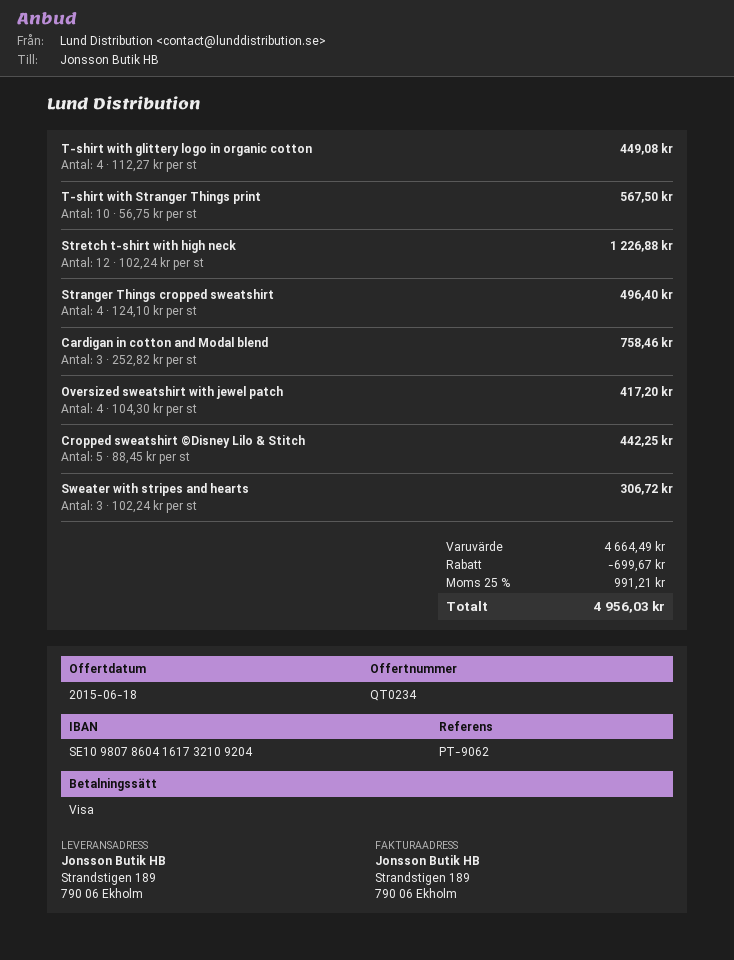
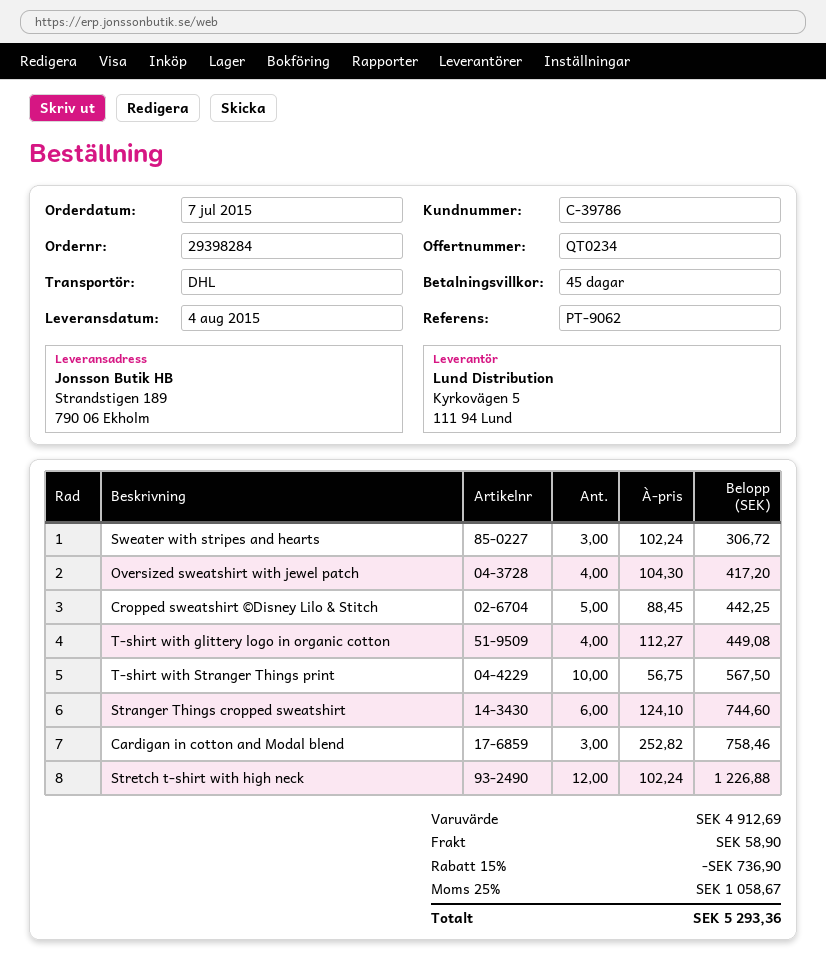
Stranger Things cropped sweatshirt: 4 x 124.10 = 496.40 -> 6 x 124.10 = 744.60
subtotal: 4664.49 -> 4912.69
discount: 699.67 -> 736.90
shipping: none -> 58.90
tax: 25% = 991.21 -> 25% = 1058.67
total: 4956.03 -> 5293.36

